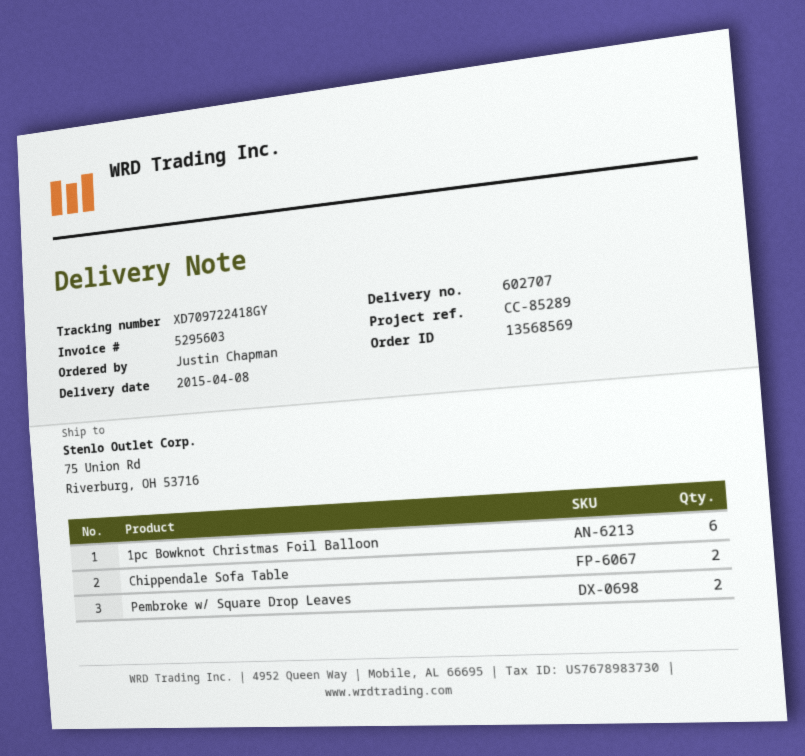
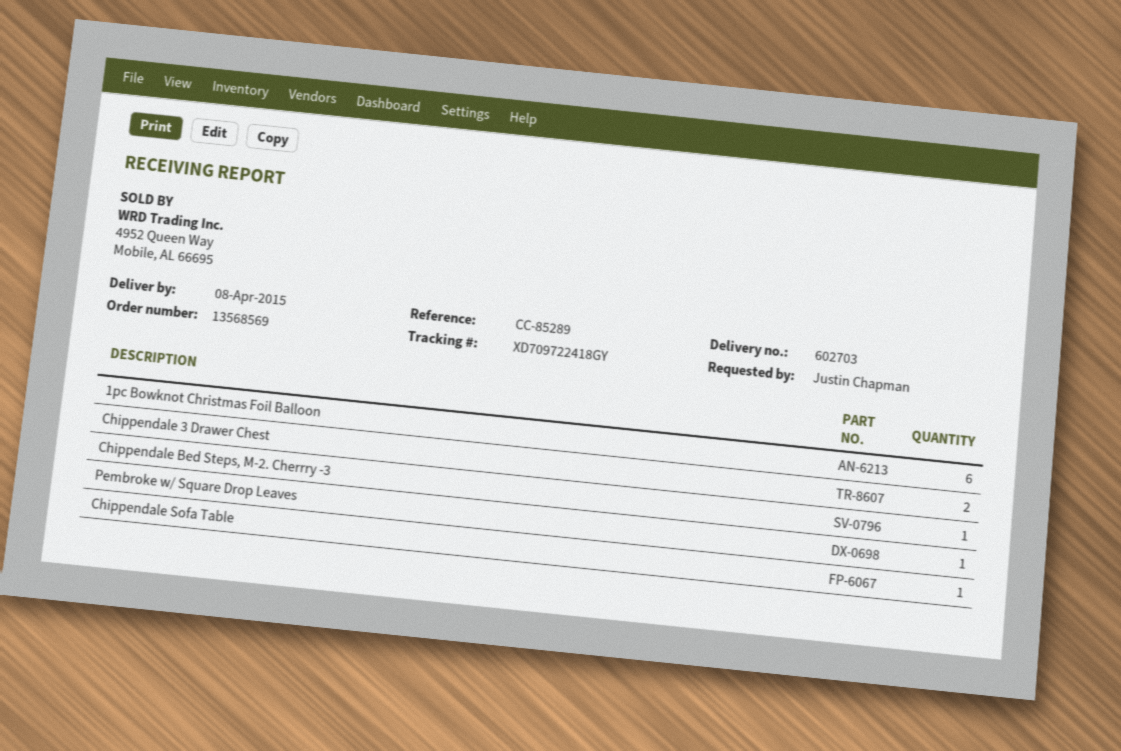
delivery note number: 602707 -> 602703
Chippendale Sofa Table: 2 -> 1
Pembroke w/ Square Drop Leaves: 2 -> 1
Chippendale 3 Drawer Chest: none -> 2
Chippendale Bed Steps, M-2. Cherrry -3: none -> 1

